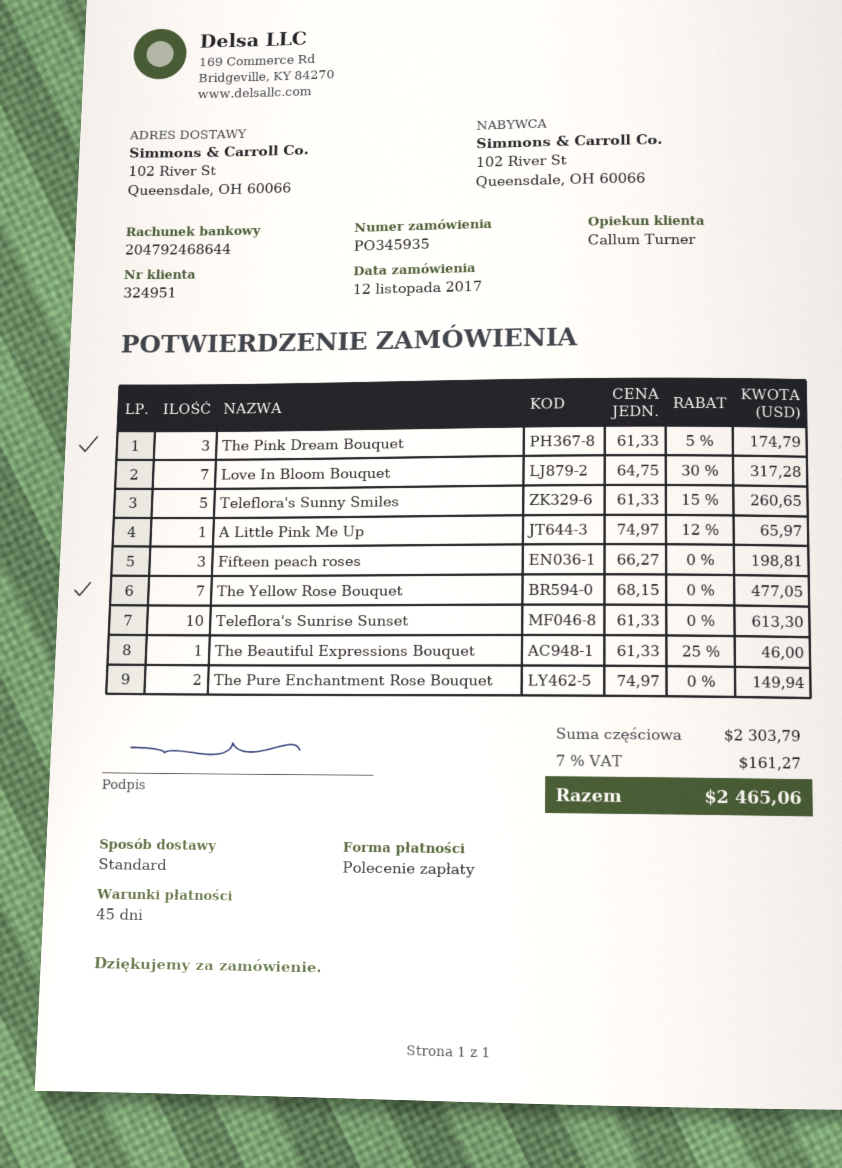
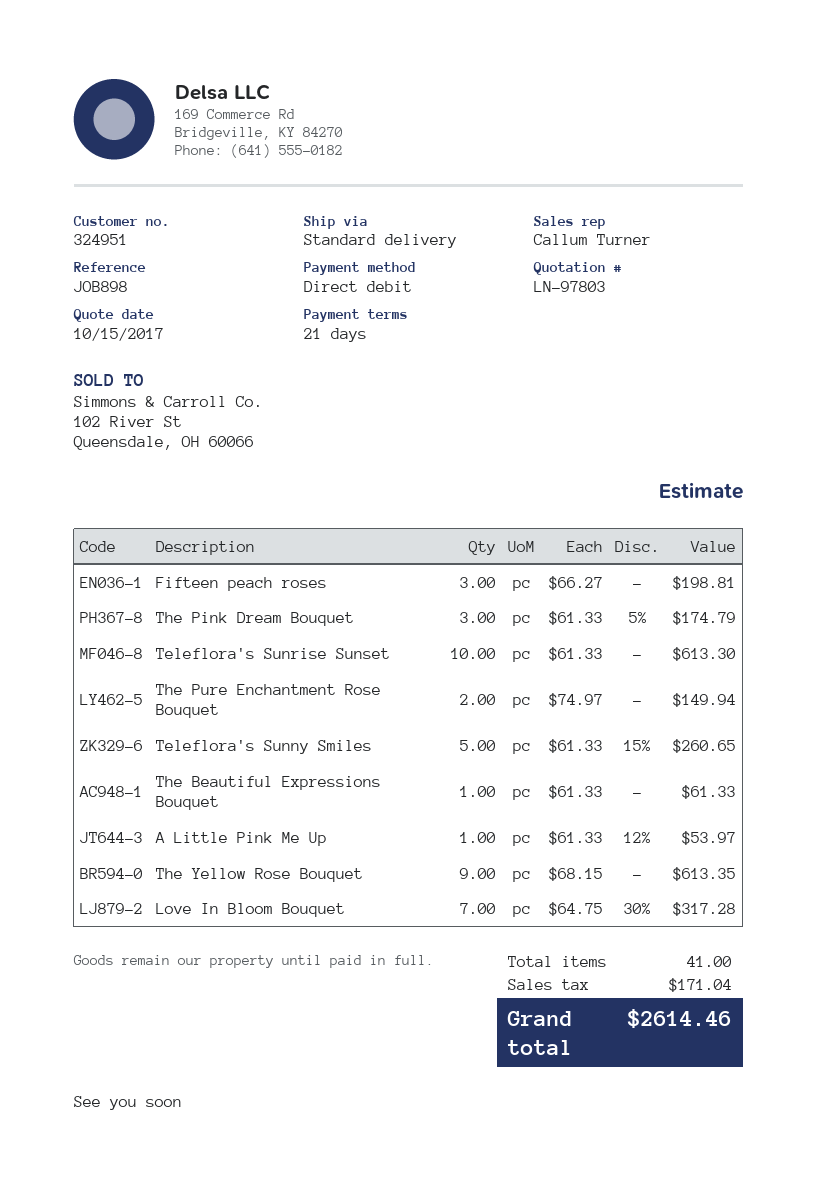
payment terms: 45 days -> 21 days
A Little Pink Me Up: 1 x 74.97 - 12% = 65.97 -> 1 x 61.33 - 12% = 53.97
The Yellow Rose Bouquet: 7 x 68.15 = 477.05 -> 9 x 68.15 = 613.35
The Beautiful Expressions Bouquet: 1 x 61.33 - 25% = 46.00 -> 1 x 61.33 = 61.33
tax: 161.27 -> 171.04
total: 2465.06 -> 2614.46

